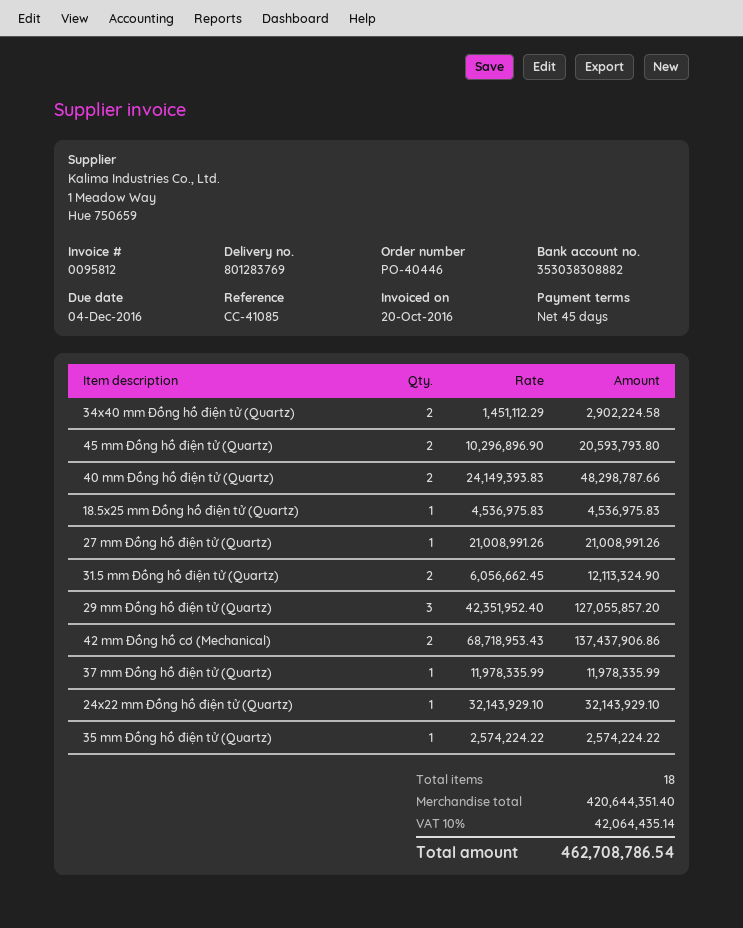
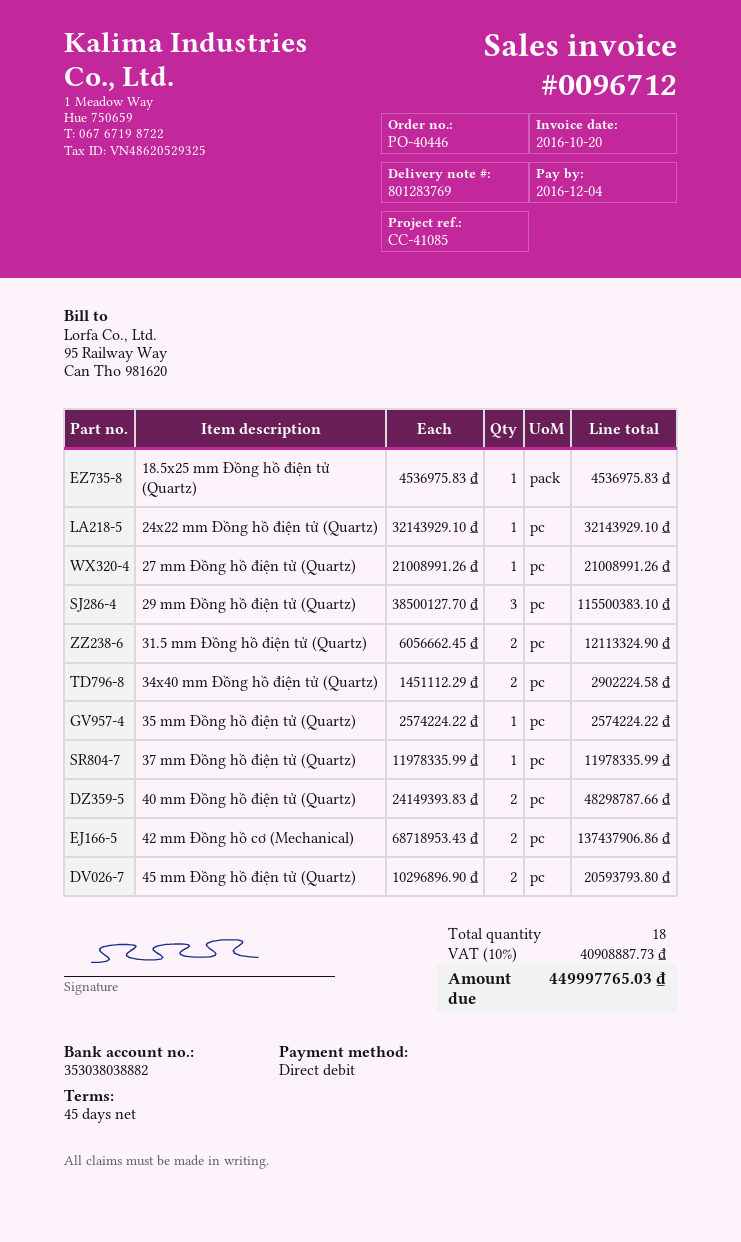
invoice number: 0095812 -> 0096712
bank account: 353038308882 -> 353038038882
29 mm Đồng hồ điện tử (Quartz): 3 x 42351952.40 = 127055857.20 -> 3 x 38500127.70 = 115500383.10
tax: 10% = 42064435.14 -> 10% = 40908887.73
total: 462708786.54 -> 449997765.03

